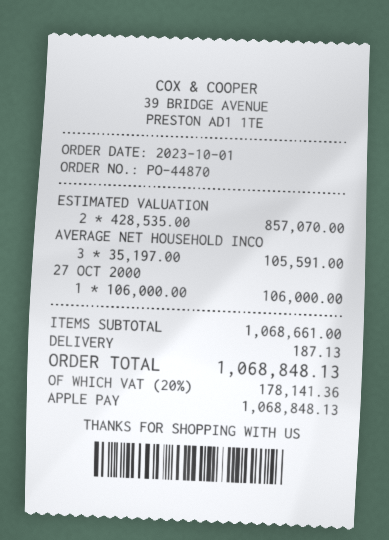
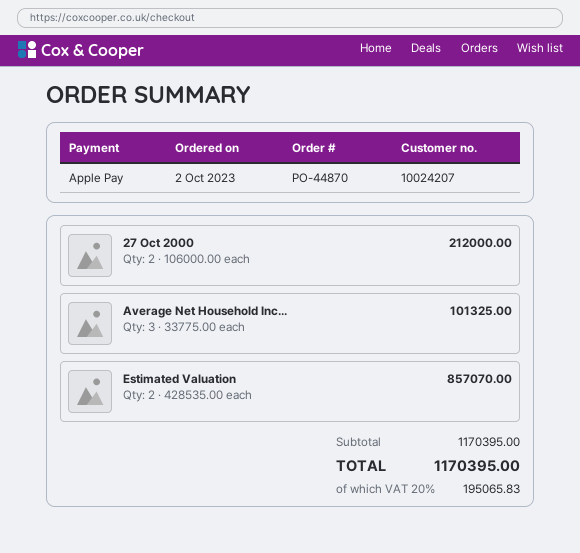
order date: 2023-10-01 -> 2023-10-02
AVERAGE NET HOUSEHOLD INCO: 3 x 35197.00 = 105591.00 -> 3 x 33775.00 = 101325.00
27 OCT 2000: 1 x 106000.00 = 106000.00 -> 2 x 106000.00 = 212000.00
subtotal: 1068661.00 -> 1170395.00
shipping: 187.13 -> none
tax: 20% = 178141.36 -> 20% = 195065.83
total: 1068848.13 -> 1170395.00

